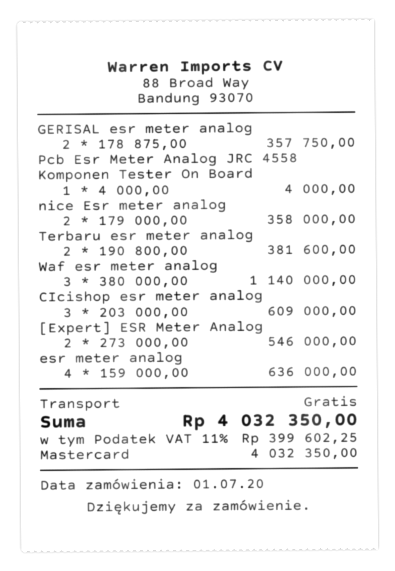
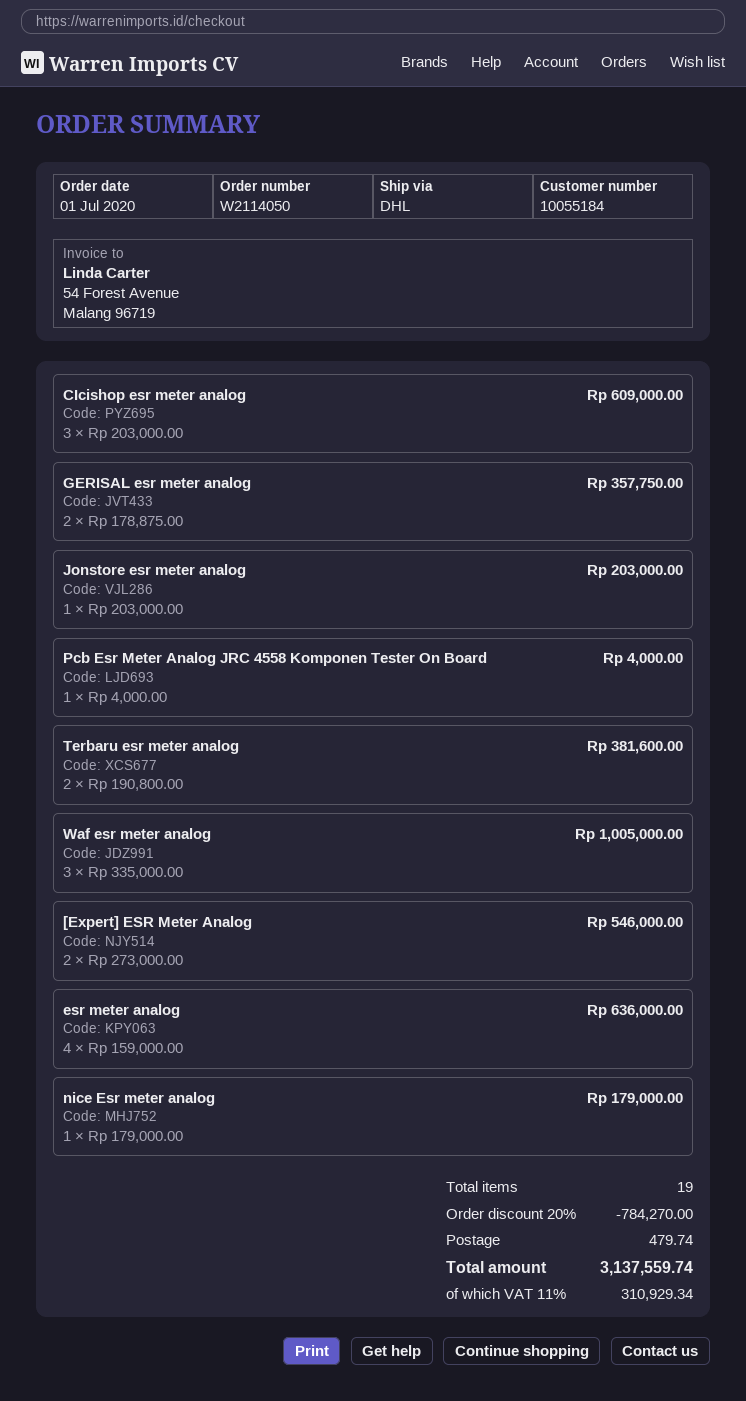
nice Esr meter analog: 2 x 179000.00 = 358000.00 -> 1 x 179000.00 = 179000.00
Waf esr meter analog: 3 x 380000.00 = 1140000.00 -> 3 x 335000.00 = 1005000.00
Jonstore esr meter analog: none -> 1 x 203000.00 = 203000.00
discount: none -> 20% = 784270.00
shipping: 0.00 -> 479.74
tax: 11% = 399602.25 -> 11% = 310929.34
total: 4032350.00 -> 3137559.74

